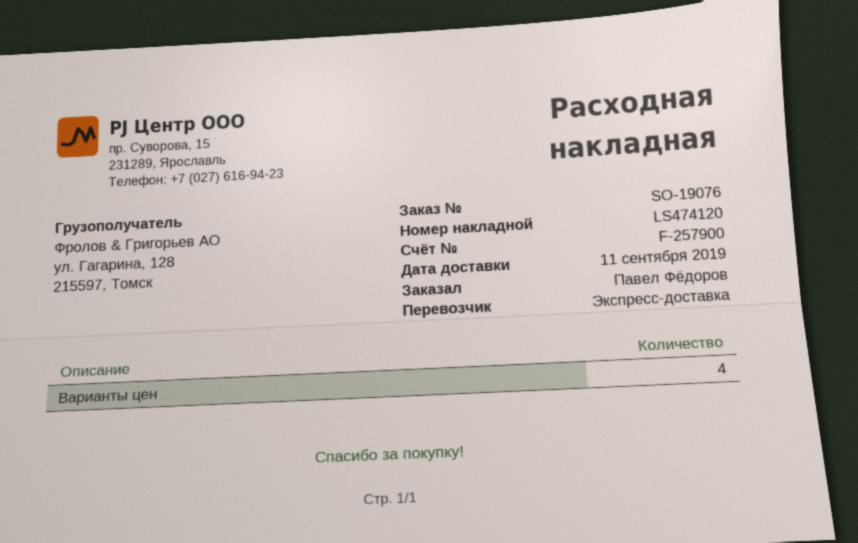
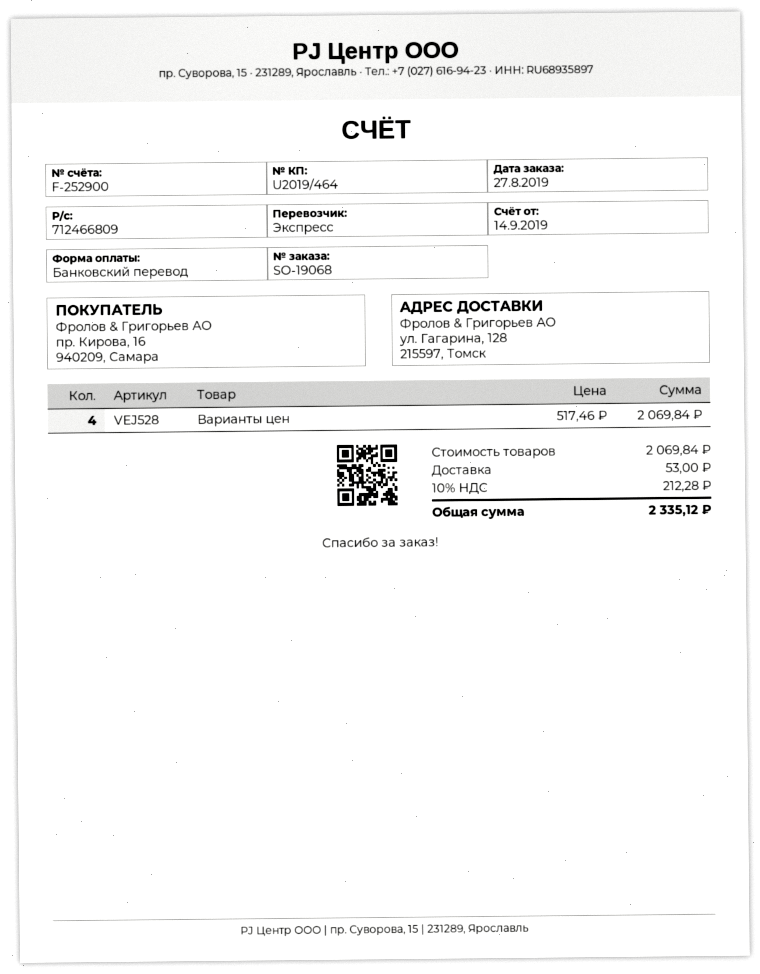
order number: SO-19076 -> SO-19068
invoice number: F-257900 -> F-252900

